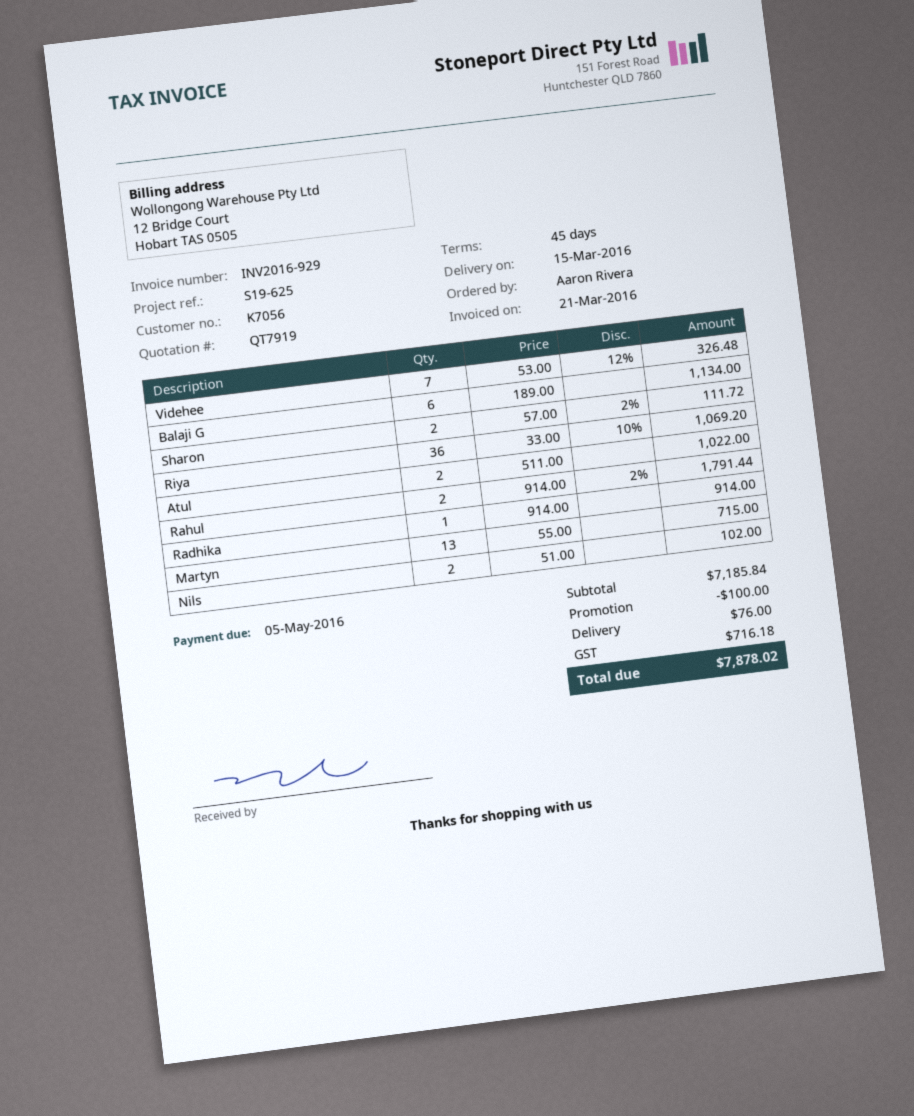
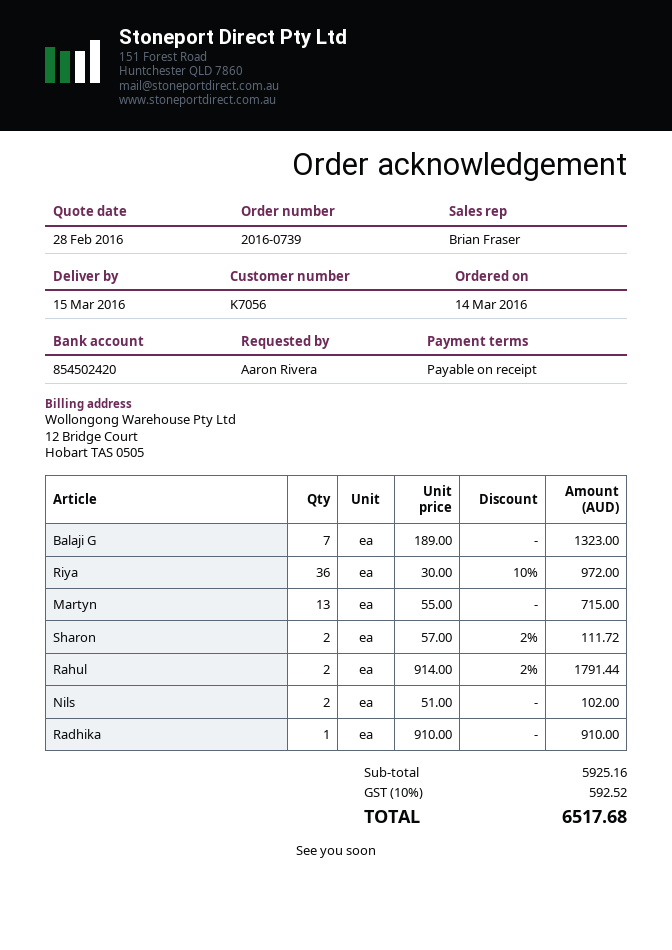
payment terms: 45 days -> on receipt
Videhee: 7 x 53.00 - 12% = 326.48 -> none
Balaji G: 6 x 189.00 = 1134.00 -> 7 x 189.00 = 1323.00
Riya: 36 x 33.00 - 10% = 1069.20 -> 36 x 30.00 - 10% = 972.00
Atul: 2 x 511.00 = 1022.00 -> none
Radhika: 1 x 914.00 = 914.00 -> 1 x 910.00 = 910.00
subtotal: 7185.84 -> 5925.16
discount: 100.00 -> none
shipping: 76.00 -> none
tax: 716.18 -> 592.52
total: 7878.02 -> 6517.68

